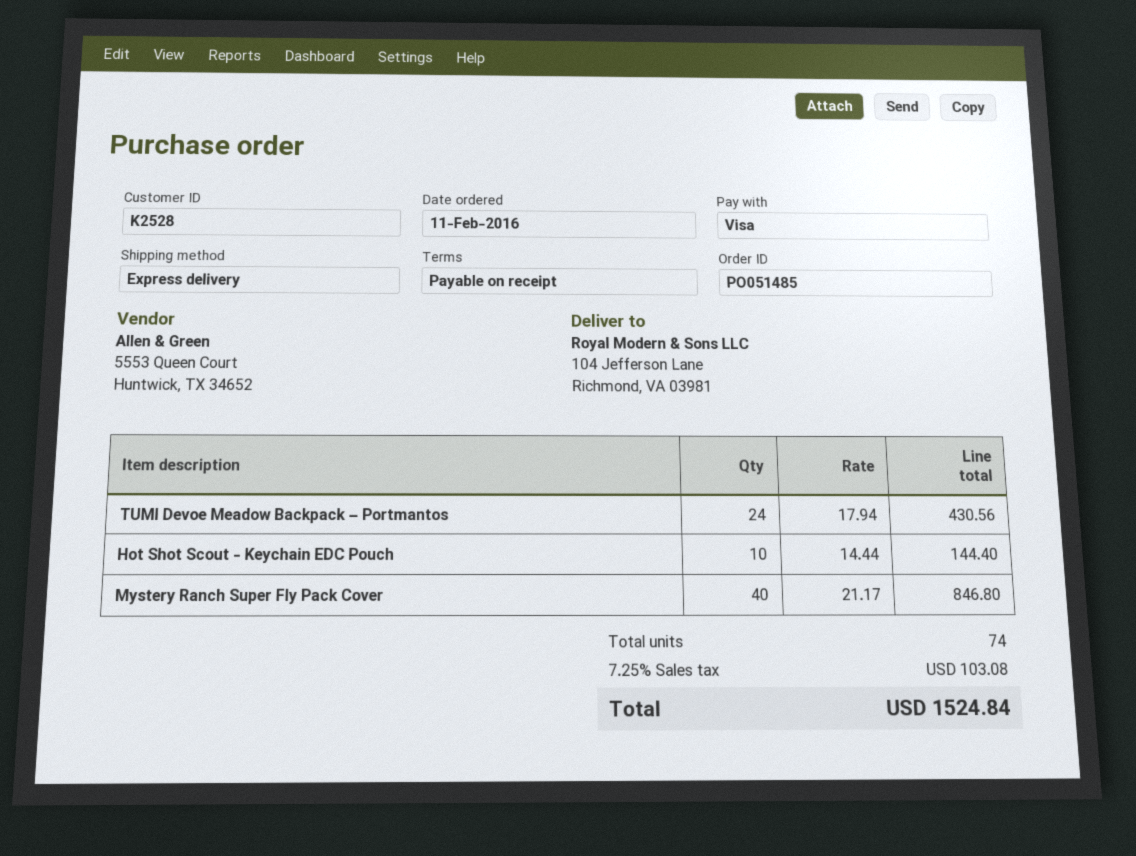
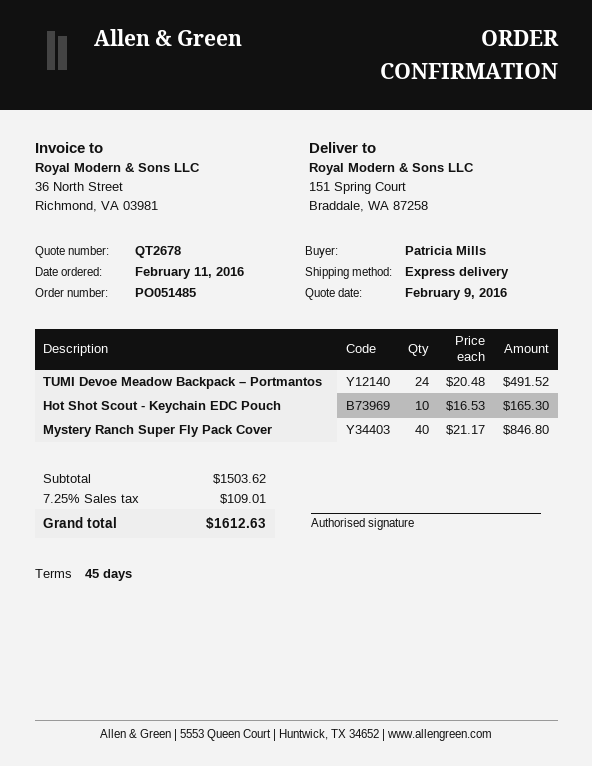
payment terms: on receipt -> 45 days
ship to: 104 Jefferson Lane, Richmond, VA 03981 -> 151 Spring Court, Braddale, WA 87258
TUMI Devoe Meadow Backpack – Portmantos: 24 x 17.94 = 430.56 -> 24 x 20.48 = 491.52
Hot Shot Scout - Keychain EDC Pouch: 10 x 14.44 = 144.40 -> 10 x 16.53 = 165.30
tax: 7.25% = 103.08 -> 7.25% = 109.01
total: 1524.84 -> 1612.63

